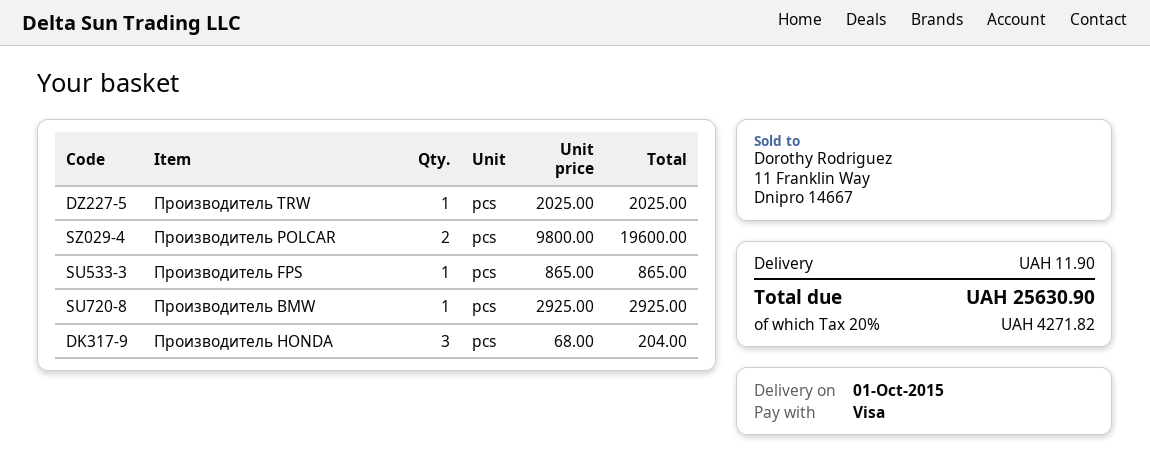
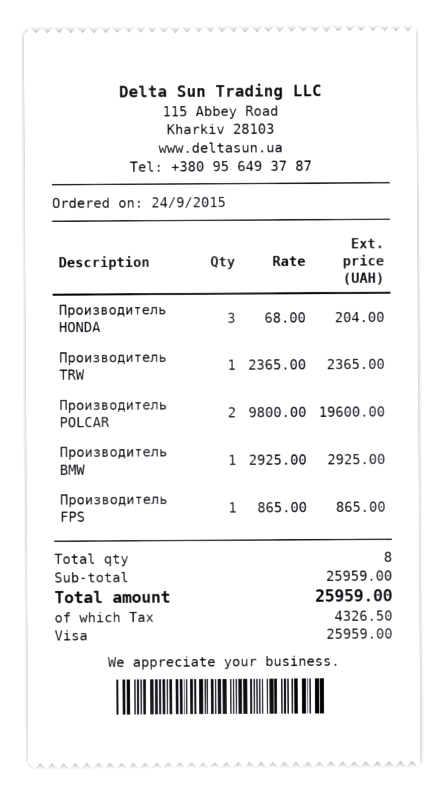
Производитель TRW: 1 x 2025.00 = 2025.00 -> 1 x 2365.00 = 2365.00
shipping: 11.90 -> none
tax: 4271.82 -> 4326.50
total: 25630.90 -> 25959.00

